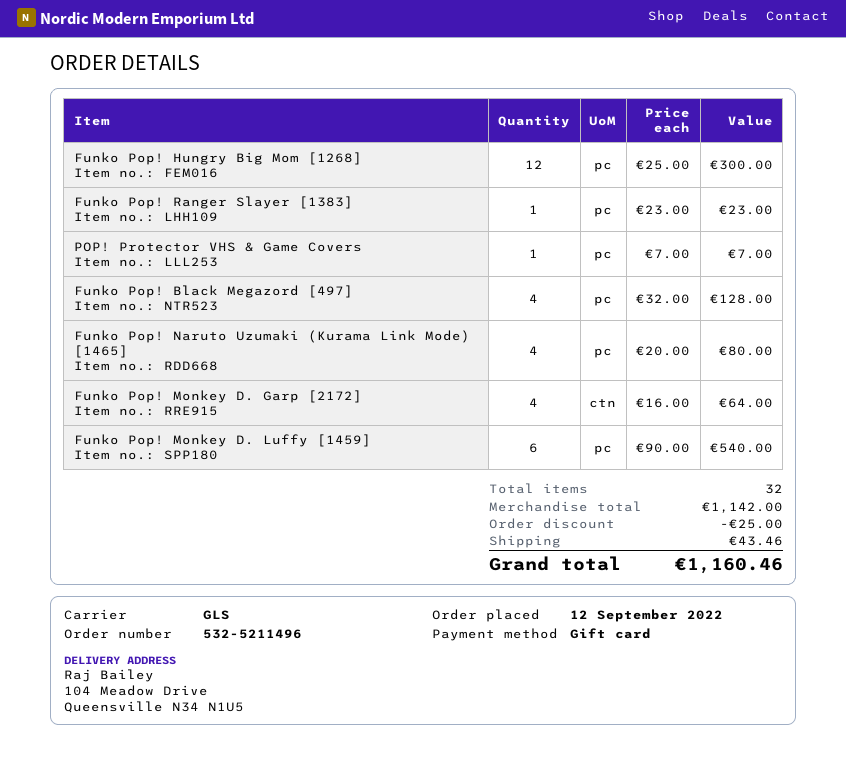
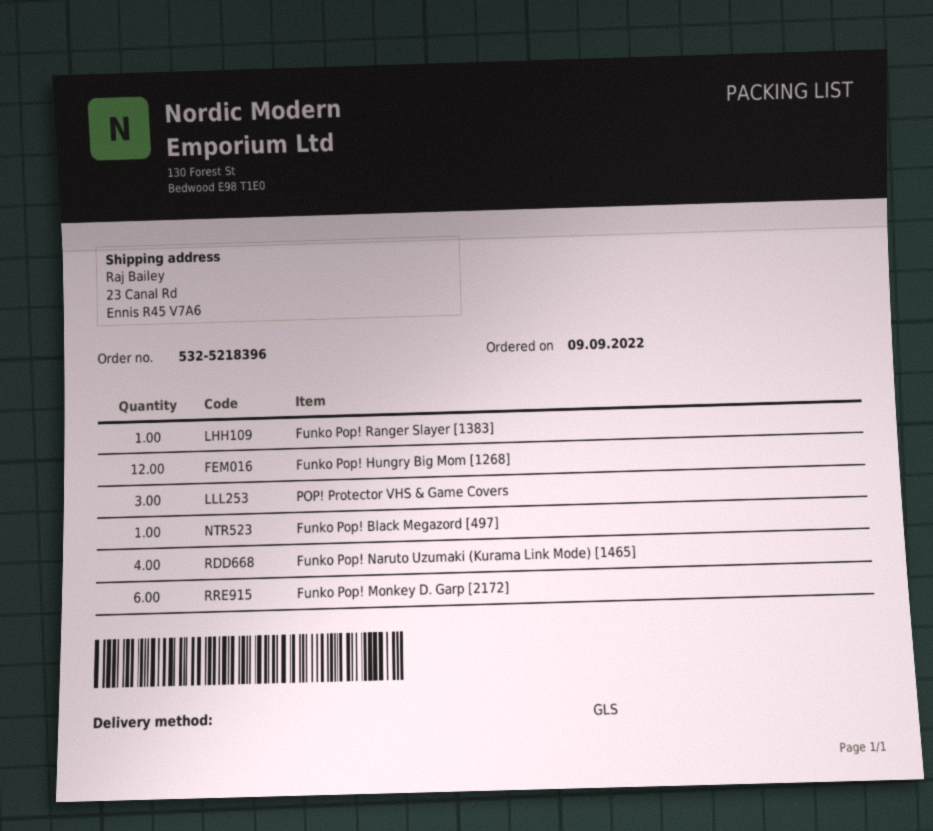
order number: 532-5211496 -> 532-5218396
order date: 2022-09-12 -> 2022-09-09
ship to: 104 Meadow Drive, Queensville N34 N1U5 -> 23 Canal Rd, Ennis R45 V7A6
POP! Protector VHS & Game Covers: 1 -> 3
Funko Pop! Black Megazord [497]: 4 -> 1
Funko Pop! Monkey D. Garp [2172]: 4 -> 6
Funko Pop! Monkey D. Luffy [1459]: 6 -> none

